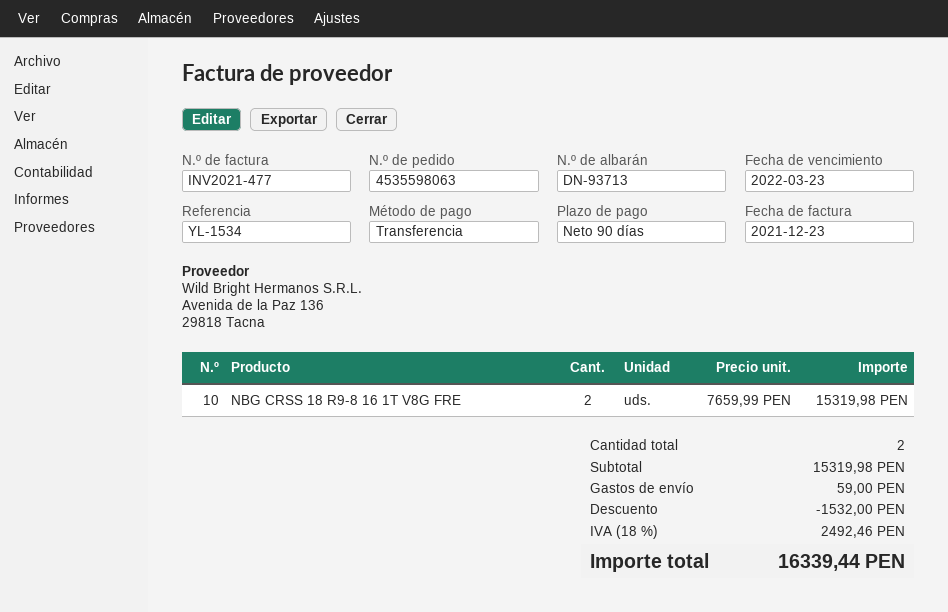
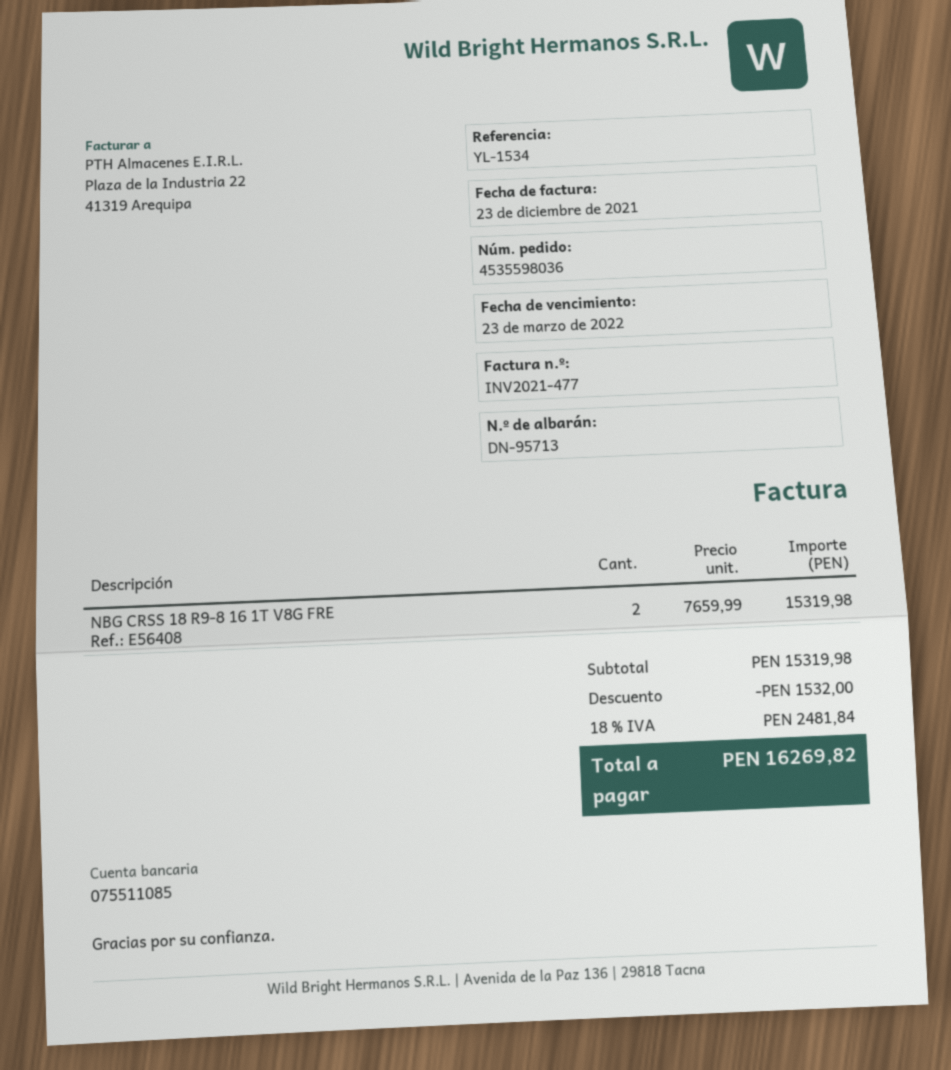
order number: 4535598063 -> 4535598036
delivery note number: DN-93713 -> DN-95713
shipping: 59.00 -> none
tax: 18% = 2492.46 -> 18% = 2481.84
total: 16339.44 -> 16269.82

